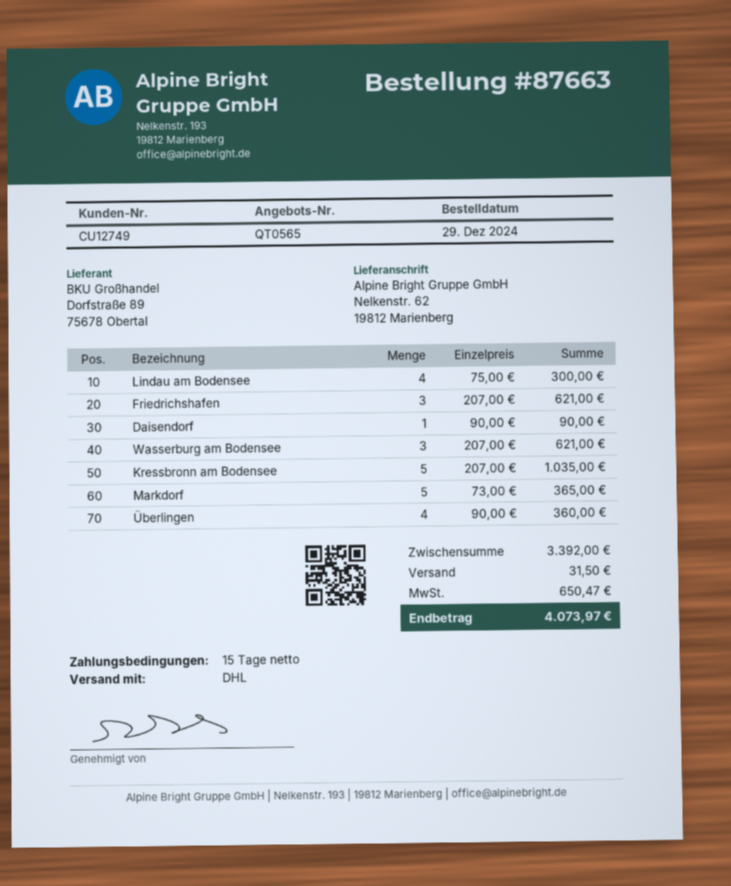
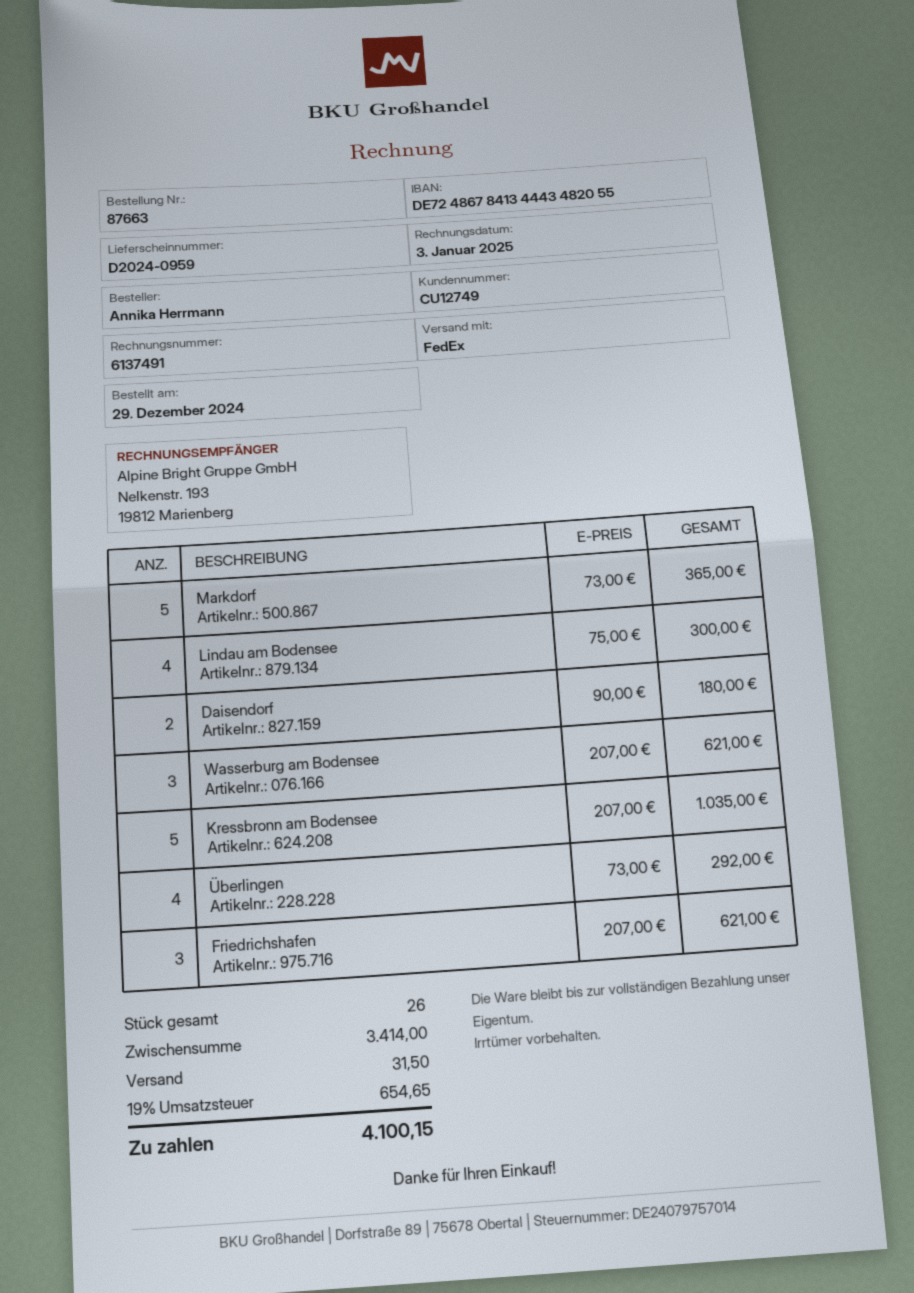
shipping method: DHL -> FedEx
Daisendorf: 1 x 90.00 = 90.00 -> 2 x 90.00 = 180.00
Überlingen: 4 x 90.00 = 360.00 -> 4 x 73.00 = 292.00
subtotal: 3392.00 -> 3414.00
tax: 650.47 -> 654.65
total: 4073.97 -> 4100.15

